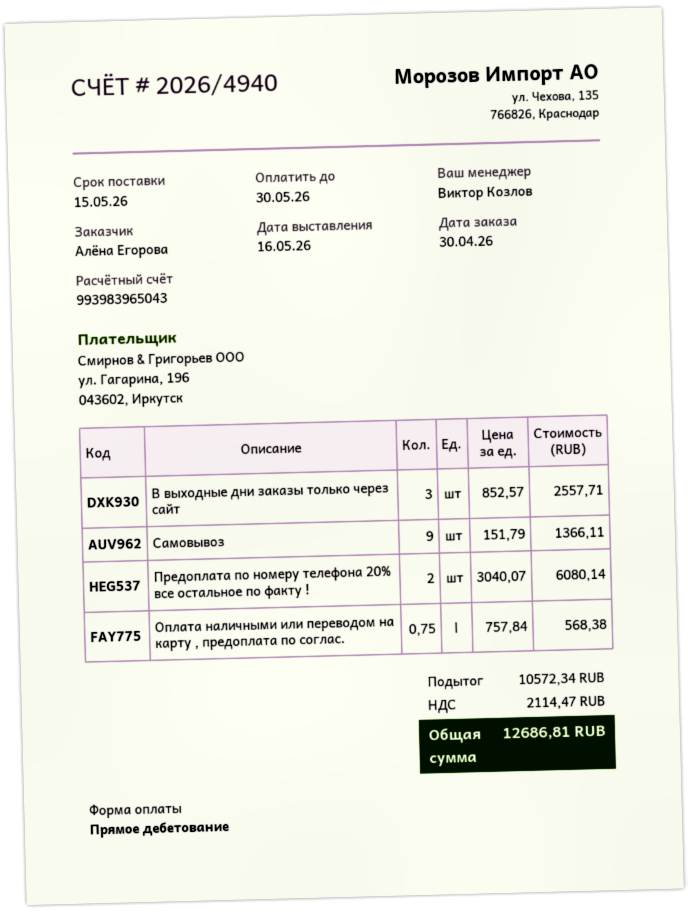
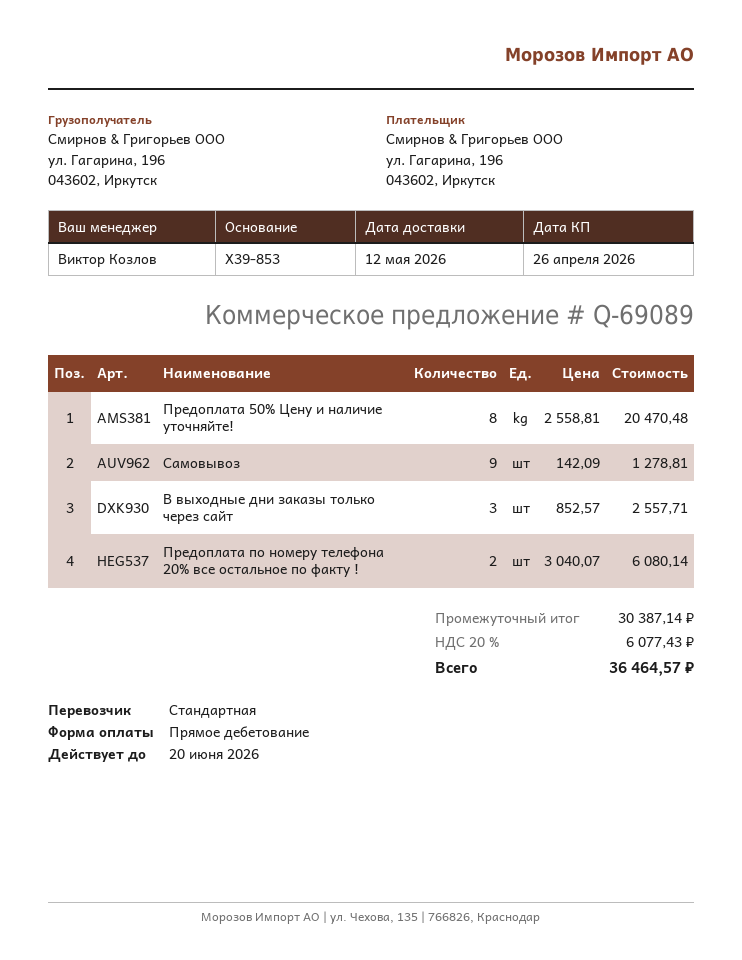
delivery date: 2026-05-15 -> 2026-05-12
Самовывоз: 9 x 151.79 = 1366.11 -> 9 x 142.09 = 1278.81
Оплата наличными или переводом на карту , предоплата по соглас.: 0.75 x 757.84 = 568.38 -> none
Предоплата 50% Цену и наличие уточняйте!: none -> 8 x 2558.81 = 20470.48
subtotal: 10572.34 -> 30387.14
tax: 2114.47 -> 6077.43
total: 12686.81 -> 36464.57

